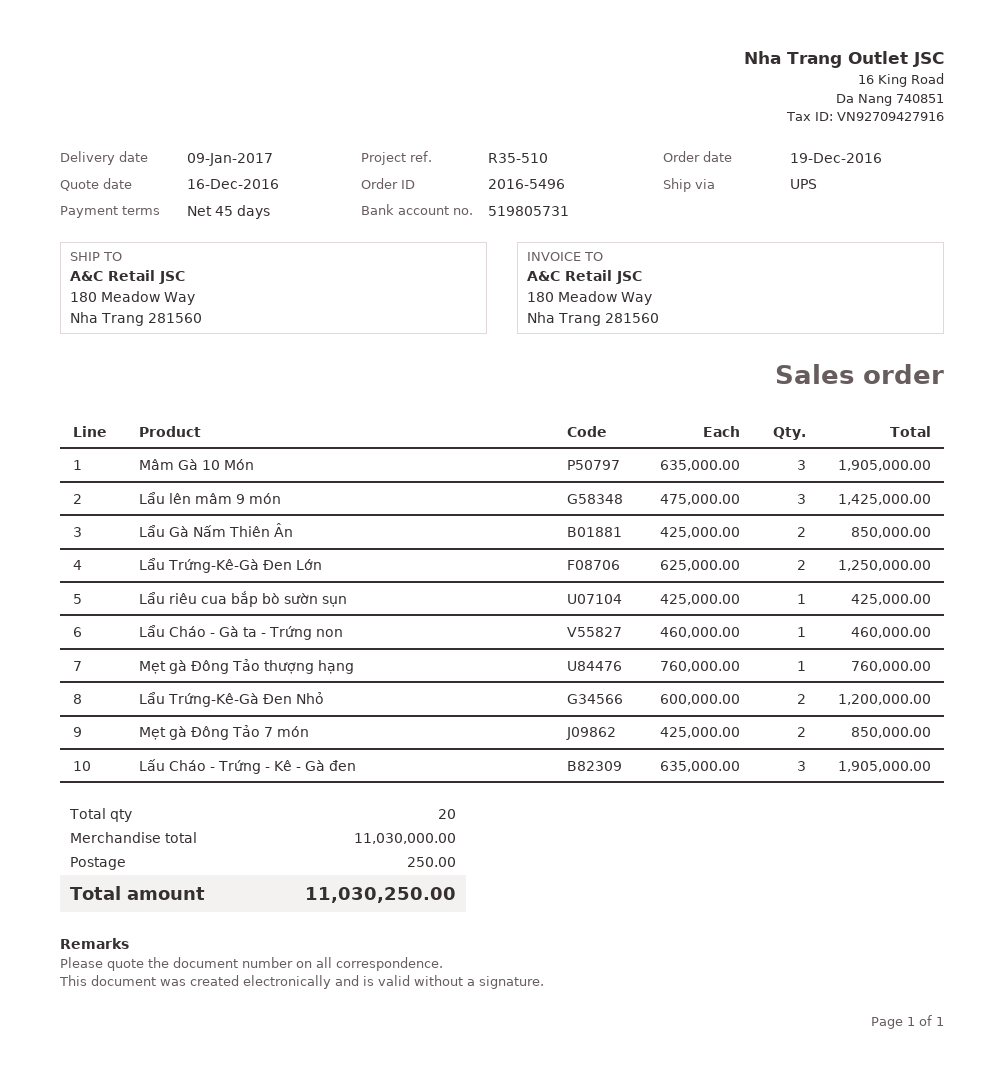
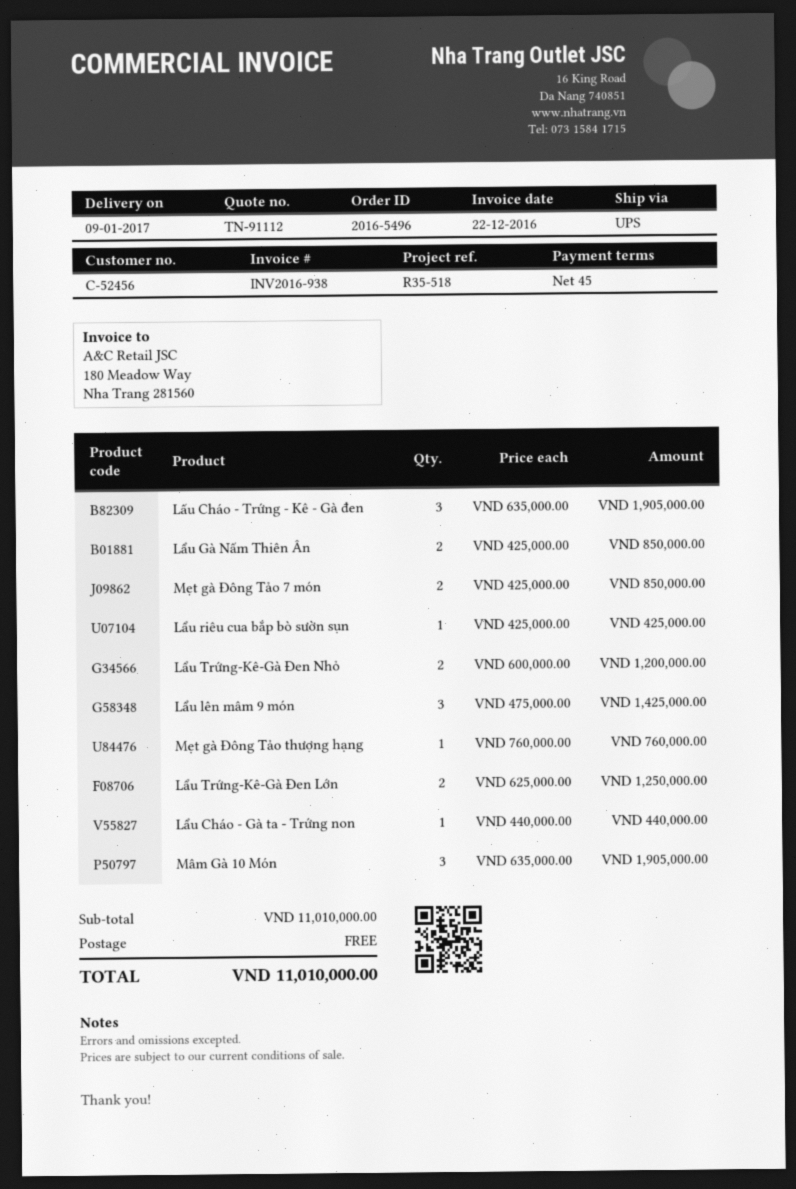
reference: R35-510 -> R35-518
Lẩu Cháo - Gà ta - Trứng non: 1 x 460000.00 = 460000.00 -> 1 x 440000.00 = 440000.00
subtotal: 11030000.00 -> 11010000.00
shipping: 250.00 -> 0.00
total: 11030250.00 -> 11010000.00

